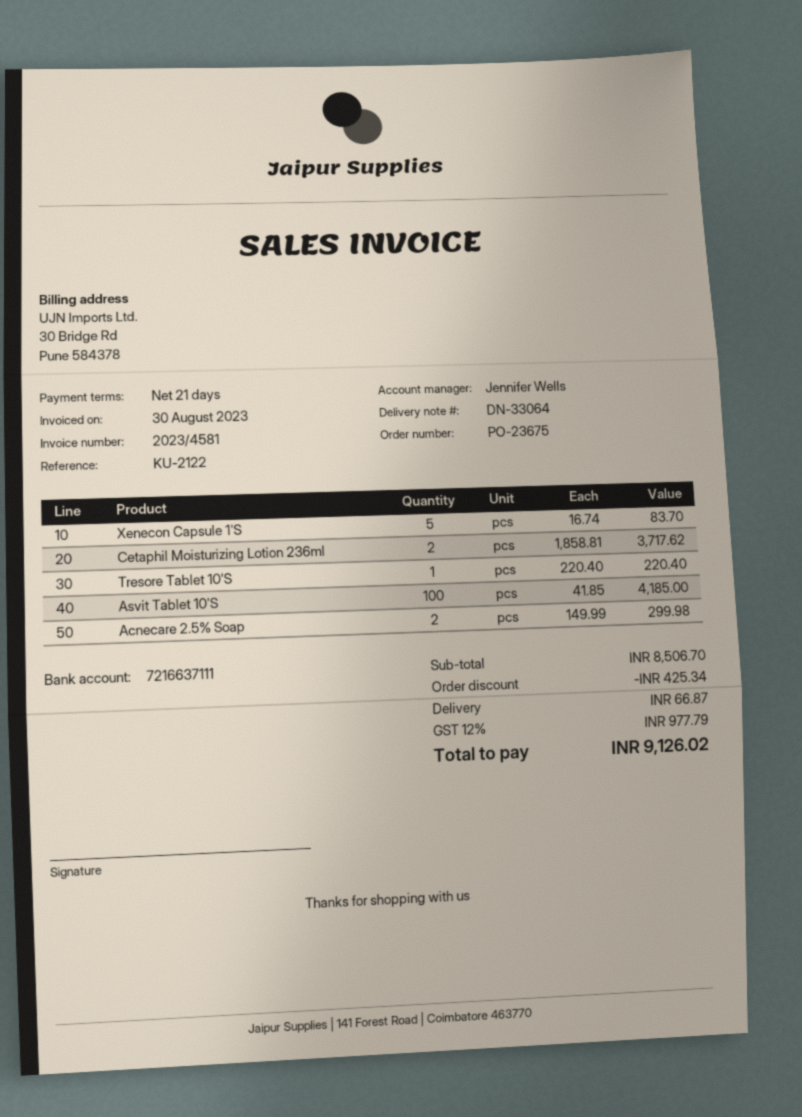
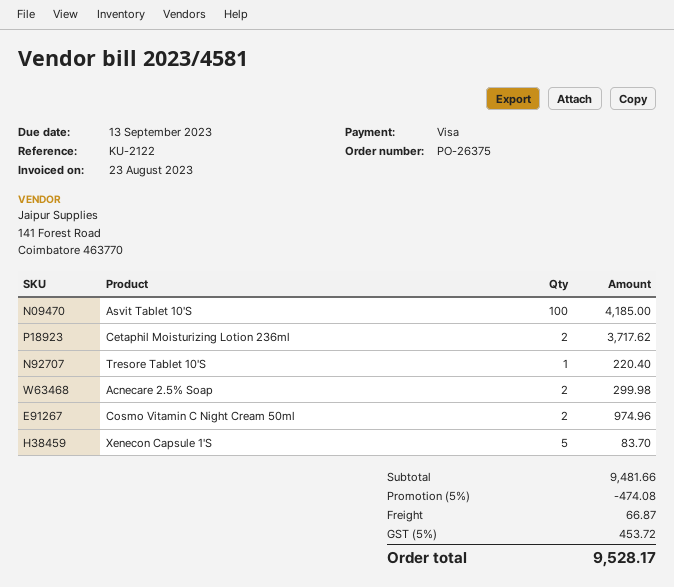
order number: PO-23675 -> PO-26375
invoice date: 2023-08-30 -> 2023-08-23
Cosmo Vitamin C Night Cream 50ml: none -> 2 for 974.96
subtotal: 8506.70 -> 9481.66
discount: 425.34 -> 474.08
tax: 12% = 977.79 -> 5% = 453.72
total: 9126.02 -> 9528.17

